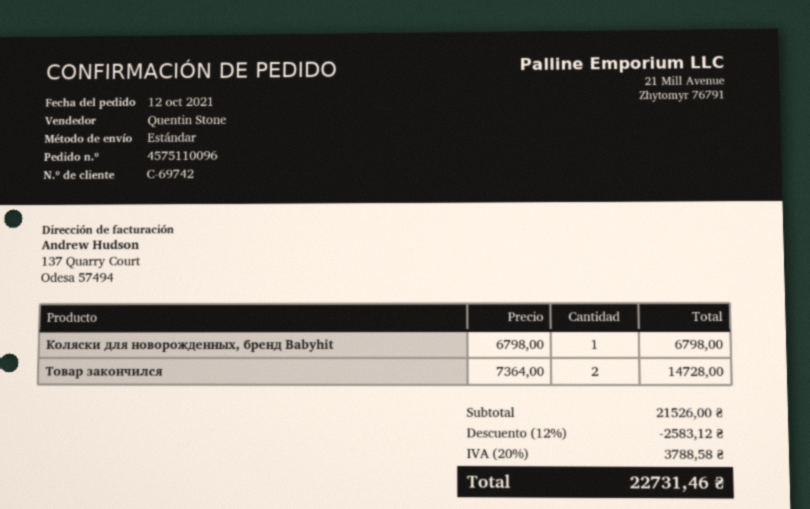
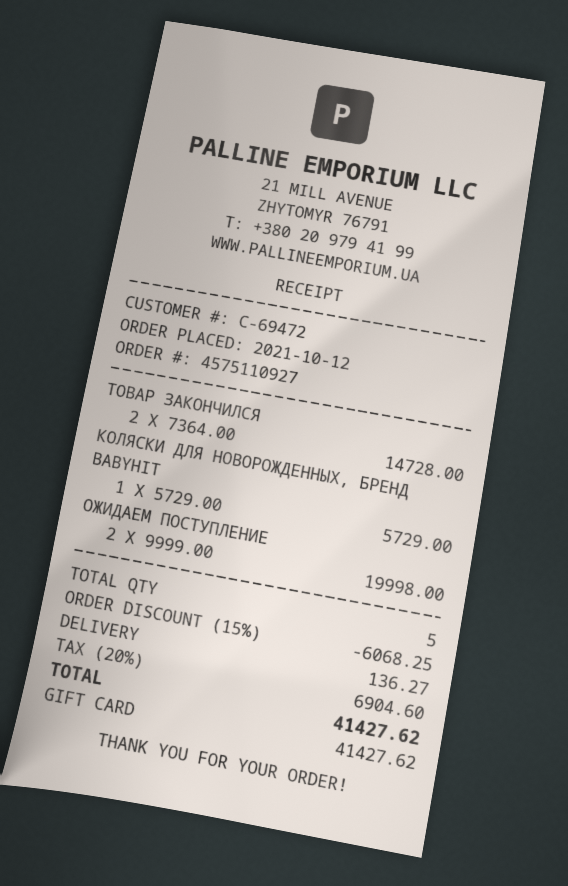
order number: 4575110096 -> 4575110927
customer number: C-69742 -> C-69472
Коляски для новорожденных, бренд Babyhit: 1 x 6798.00 = 6798.00 -> 1 x 5729.00 = 5729.00
ОЖИДАЕМ ПОСТУПЛЕНИЕ: none -> 2 x 9999.00 = 19998.00
discount: 12% = 2583.12 -> 15% = 6068.25
shipping: none -> 136.27
tax: 20% = 3788.58 -> 20% = 6904.60
total: 22731.46 -> 41427.62

